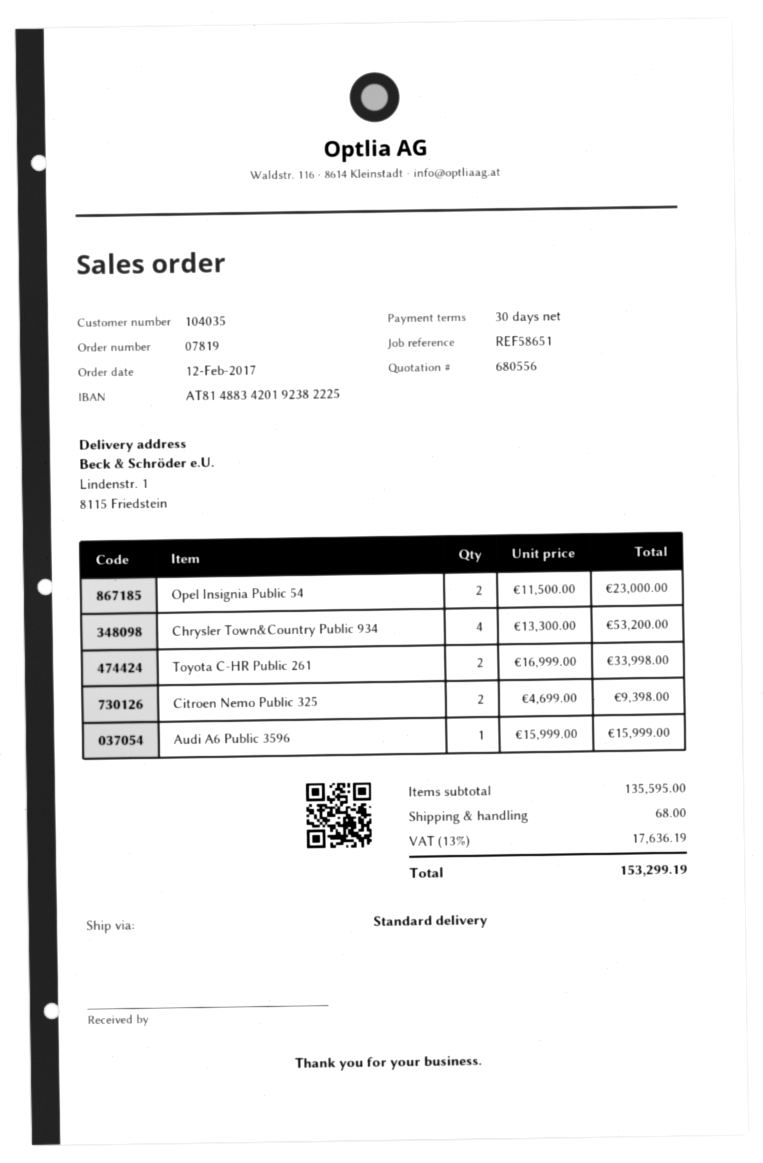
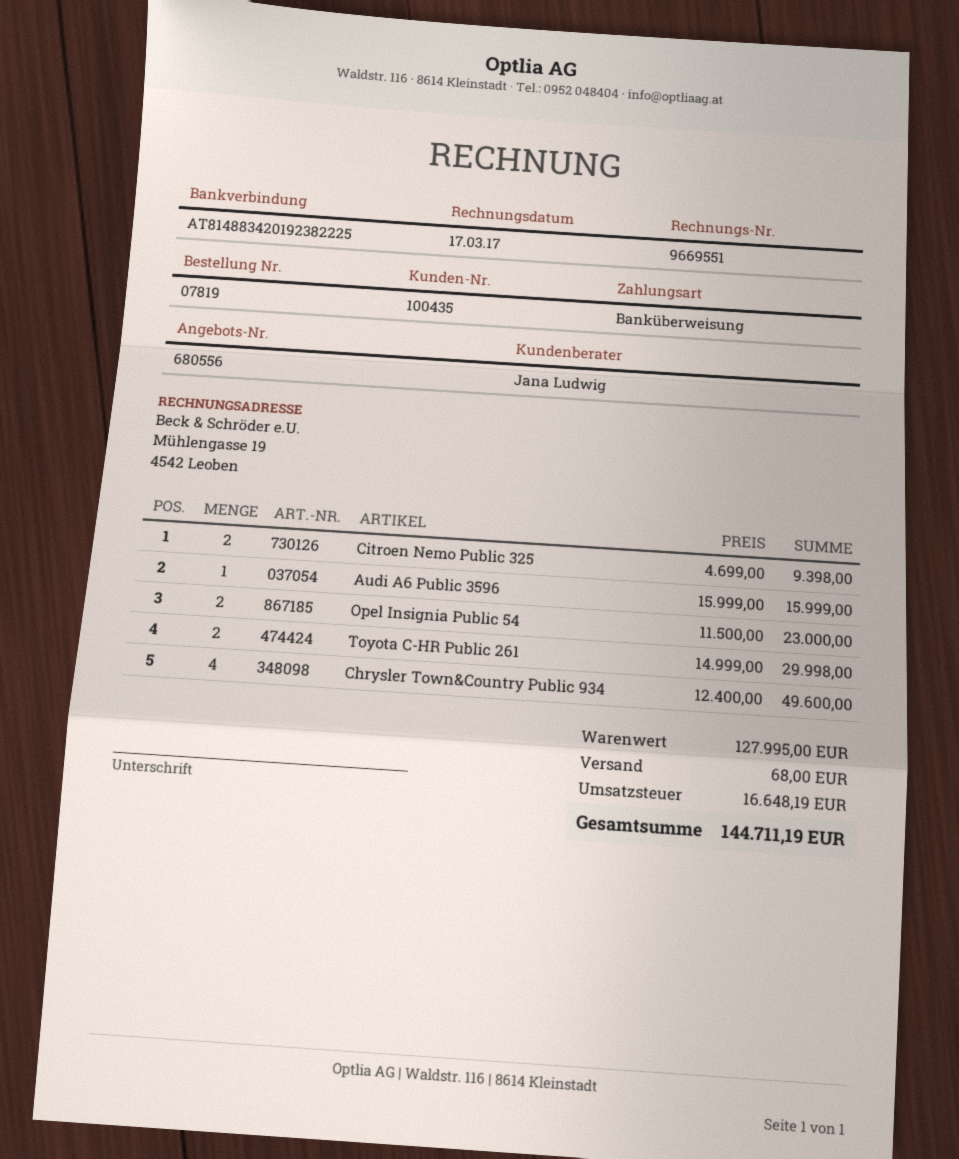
customer number: 104035 -> 100435
Chrysler Town&Country Public 934: 4 x 13300.00 = 53200.00 -> 4 x 12400.00 = 49600.00
Toyota C-HR Public 261: 2 x 16999.00 = 33998.00 -> 2 x 14999.00 = 29998.00
subtotal: 135595.00 -> 127995.00
tax: 17636.19 -> 16648.19
total: 153299.19 -> 144711.19

